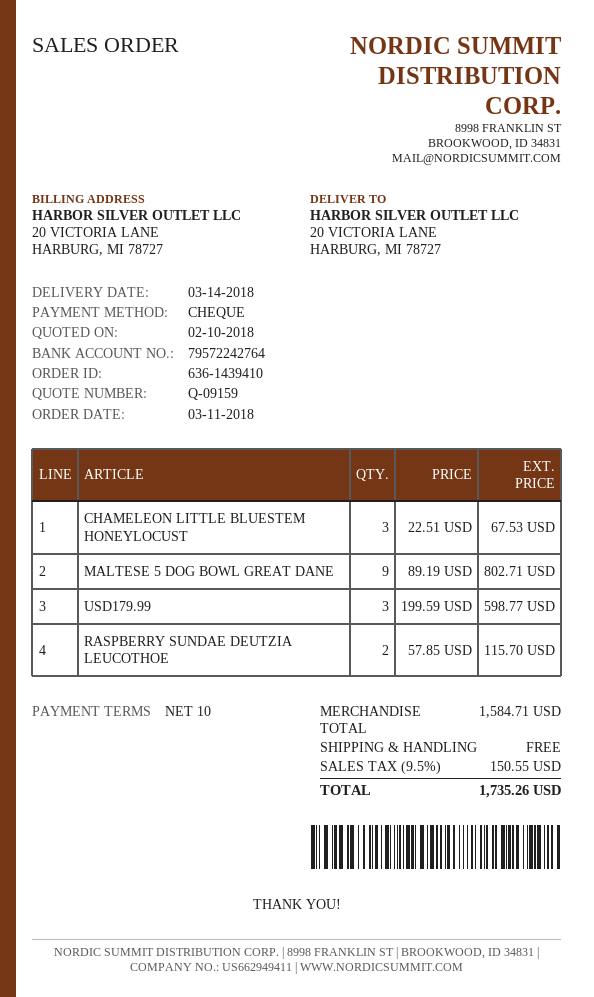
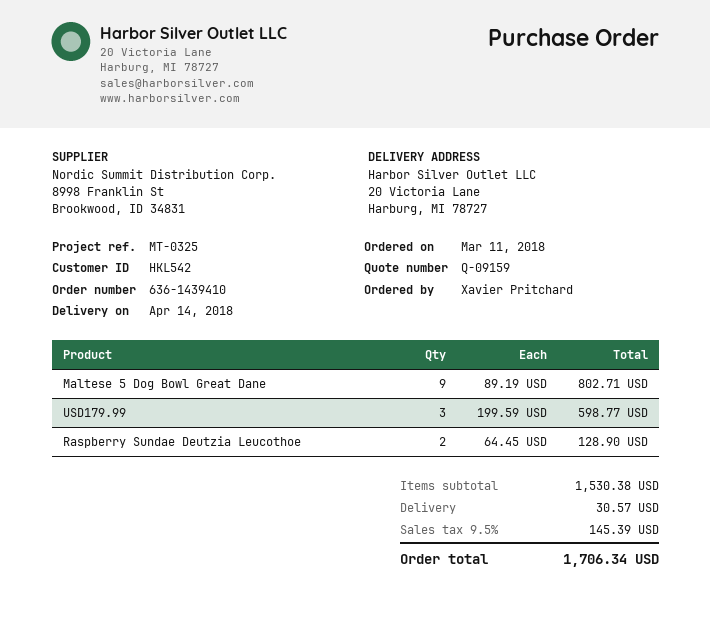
delivery date: 2018-03-14 -> 2018-04-14
CHAMELEON LITTLE BLUESTEM HONEYLOCUST: 3 x 22.51 = 67.53 -> none
RASPBERRY SUNDAE DEUTZIA LEUCOTHOE: 2 x 57.85 = 115.70 -> 2 x 64.45 = 128.90
subtotal: 1584.71 -> 1530.38
shipping: 0.00 -> 30.57
tax: 9.5% = 150.55 -> 9.5% = 145.39
total: 1735.26 -> 1706.34

